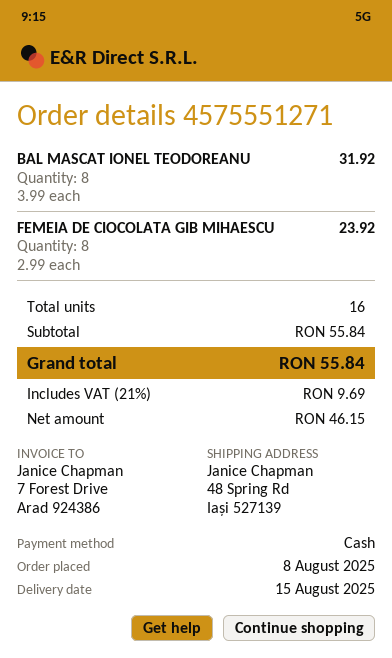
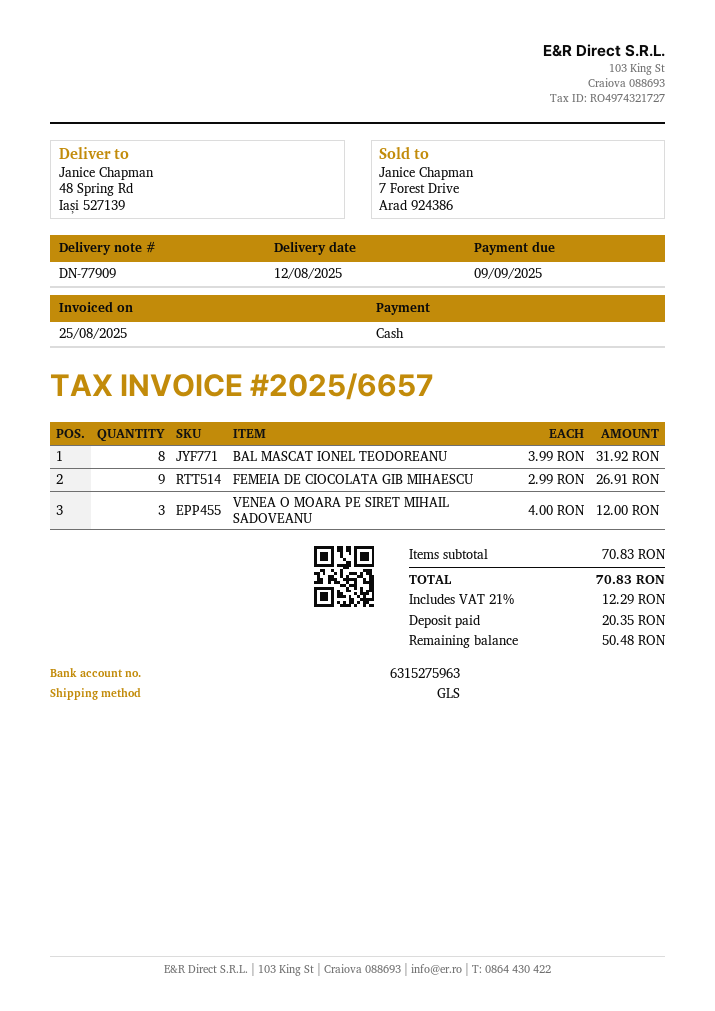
delivery date: 2025-08-15 -> 2025-08-12
FEMEIA DE CIOCOLATA GIB MIHAESCU: 8 x 2.99 = 23.92 -> 9 x 2.99 = 26.91
VENEA O MOARA PE SIRET MIHAIL SADOVEANU: none -> 3 x 4.00 = 12.00
subtotal: 55.84 -> 70.83
tax: 21% = 9.69 -> 21% = 12.29
total: 55.84 -> 70.83

